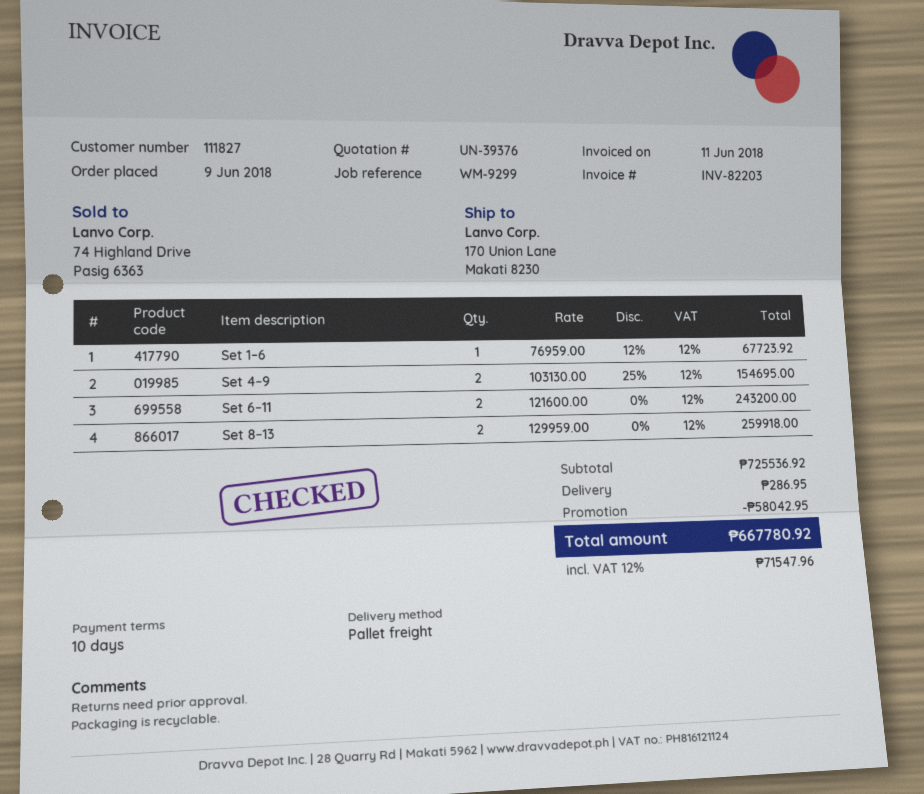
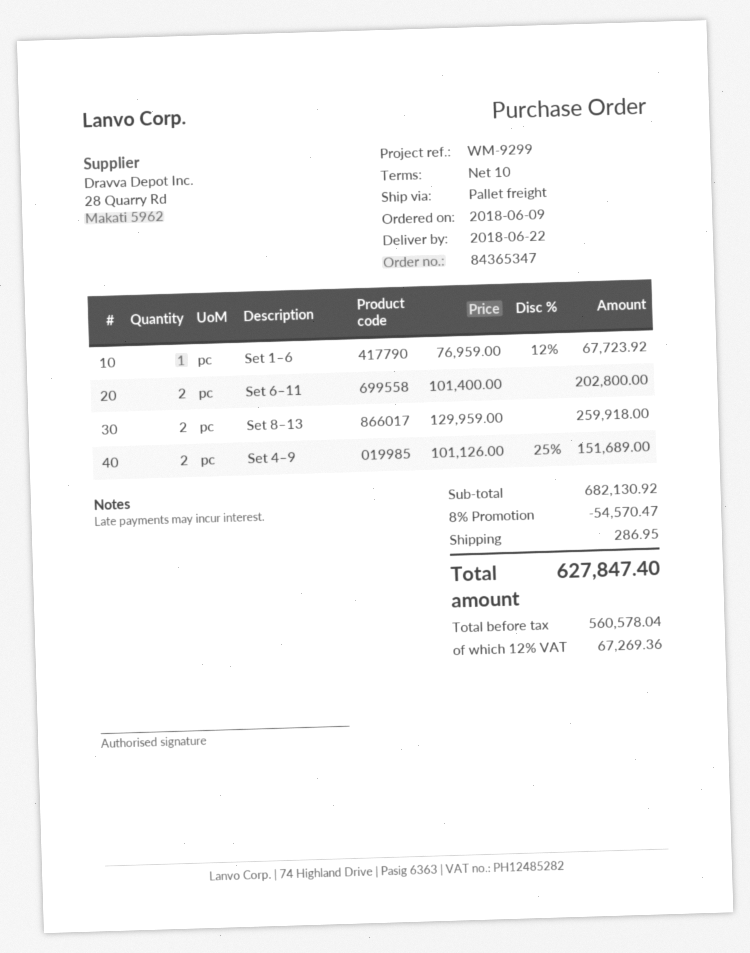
Set 4–9: 2 x 103130.00 - 25% = 154695.00 -> 2 x 101126.00 - 25% = 151689.00
Set 6–11: 2 x 121600.00 = 243200.00 -> 2 x 101400.00 = 202800.00
subtotal: 725536.92 -> 682130.92
discount: 58042.95 -> 54570.47
tax: 12% = 71547.96 -> 12% = 67269.36
total: 667780.92 -> 627847.40

